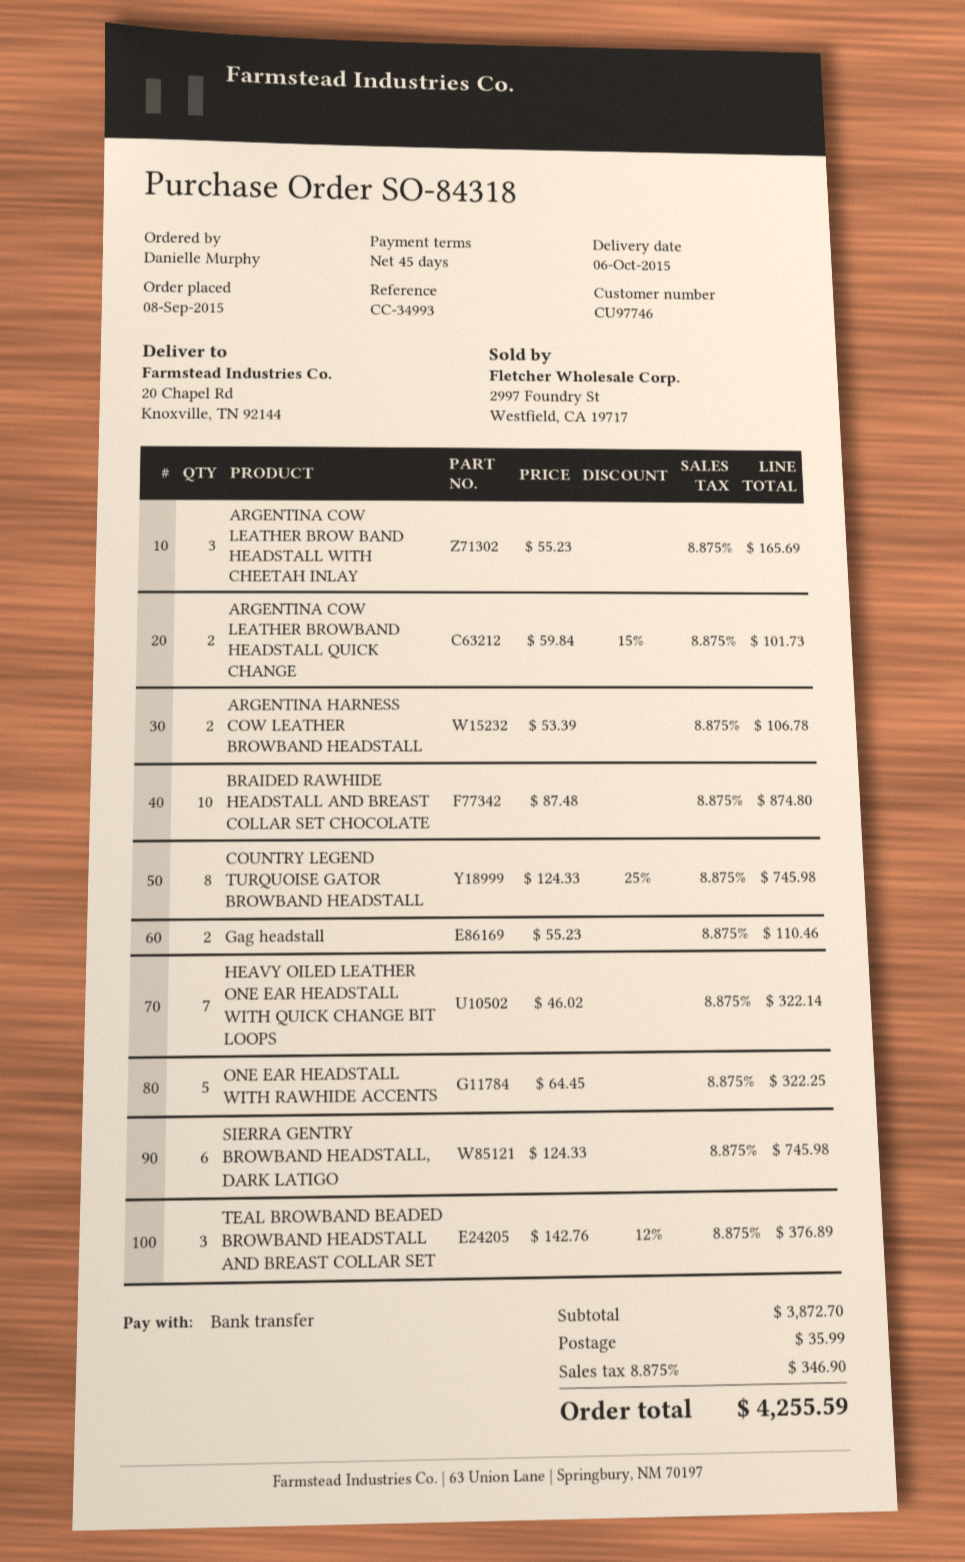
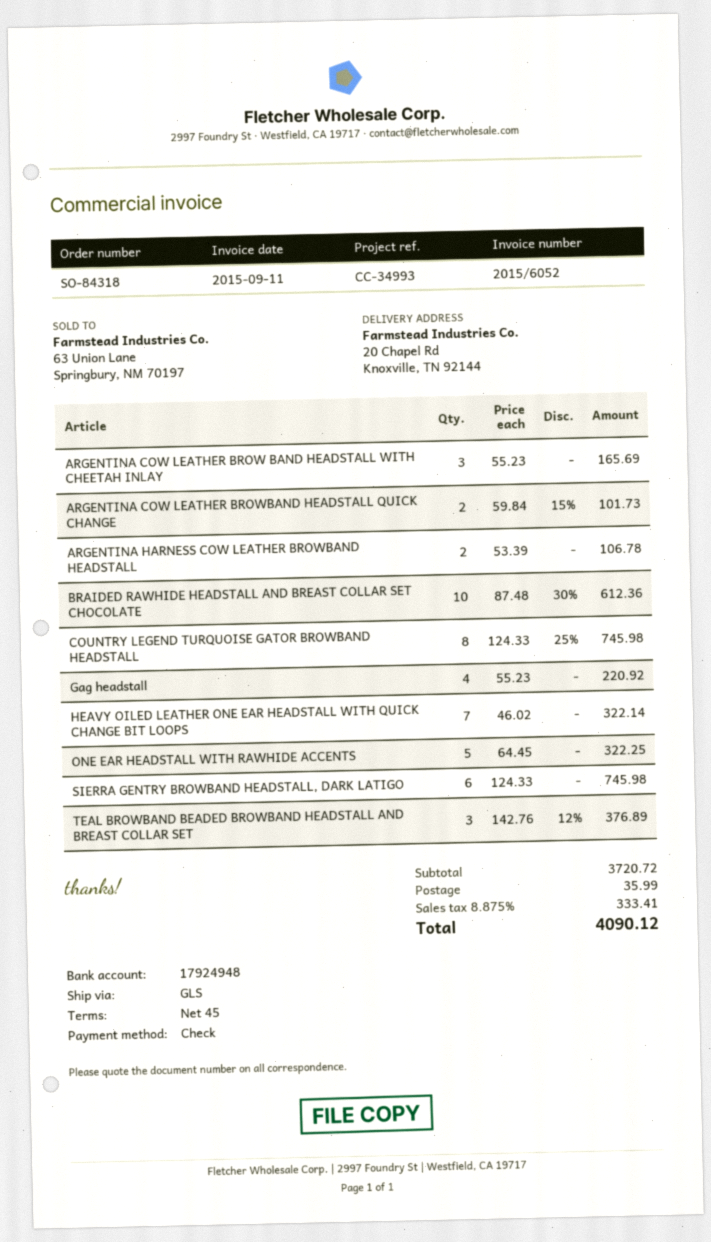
payment method: bank transfer -> cheque
BRAIDED RAWHIDE HEADSTALL AND BREAST COLLAR SET CHOCOLATE: 10 x 87.48 = 874.80 -> 10 x 87.48 - 30% = 612.36
Gag headstall: 2 x 55.23 = 110.46 -> 4 x 55.23 = 220.92
subtotal: 3872.70 -> 3720.72
tax: 8.875% = 346.90 -> 8.875% = 333.41
total: 4255.59 -> 4090.12

